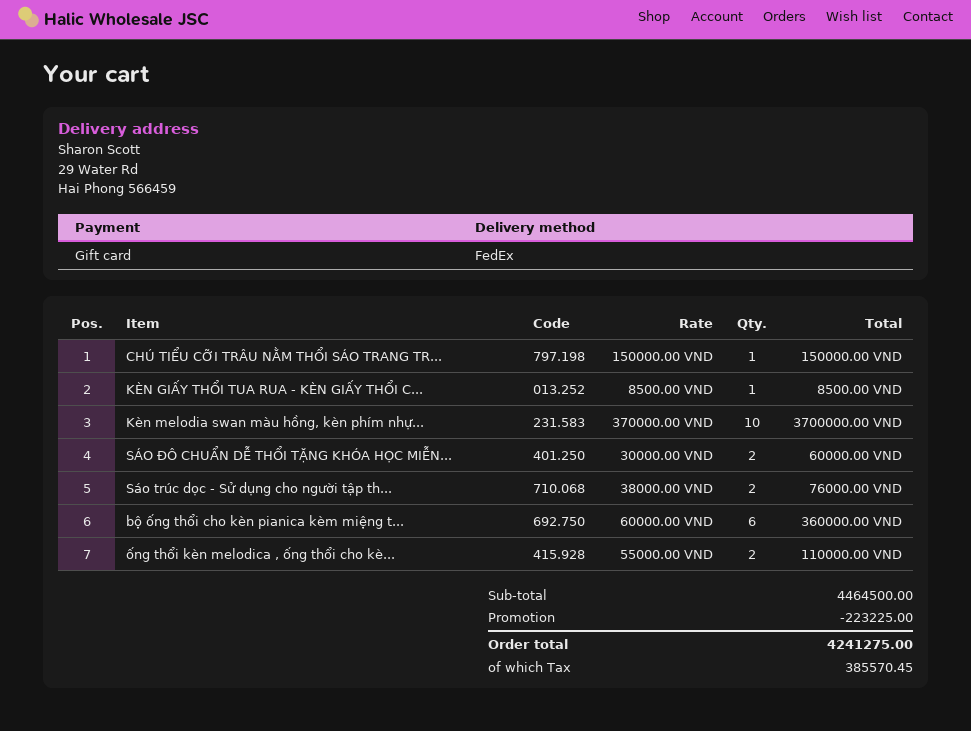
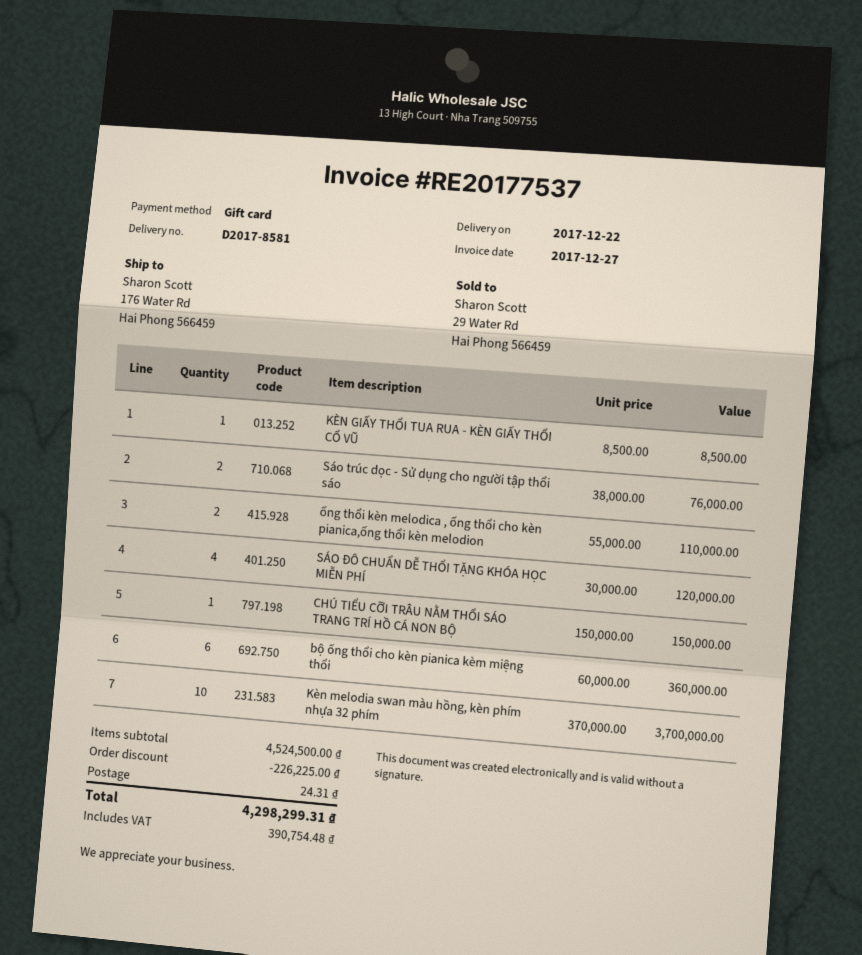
ship to: 29 Water Rd, Hai Phong 566459 -> 176 Water Rd, Hai Phong 566459
SÁO ĐÔ CHUẨN DỄ THỔI TẶNG KHÓA HỌC MIỄN...: 2 x 30000.00 = 60000.00 -> 4 x 30000.00 = 120000.00
subtotal: 4464500.00 -> 4524500.00
discount: 223225.00 -> 226225.00
shipping: none -> 24.31
tax: 385570.45 -> 390754.48
total: 4241275.00 -> 4298299.31

